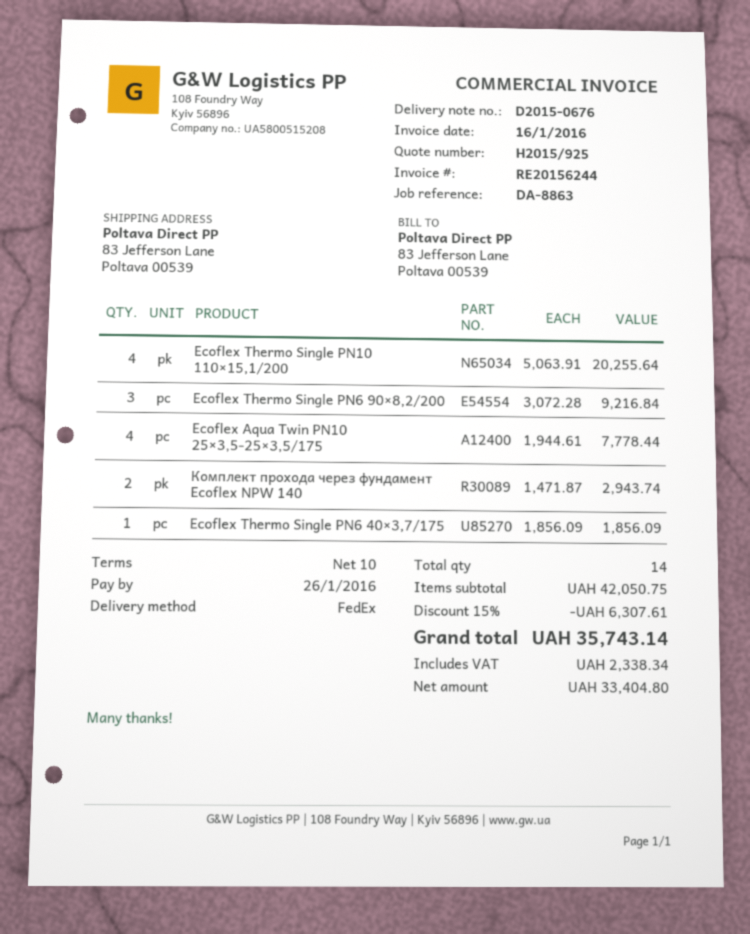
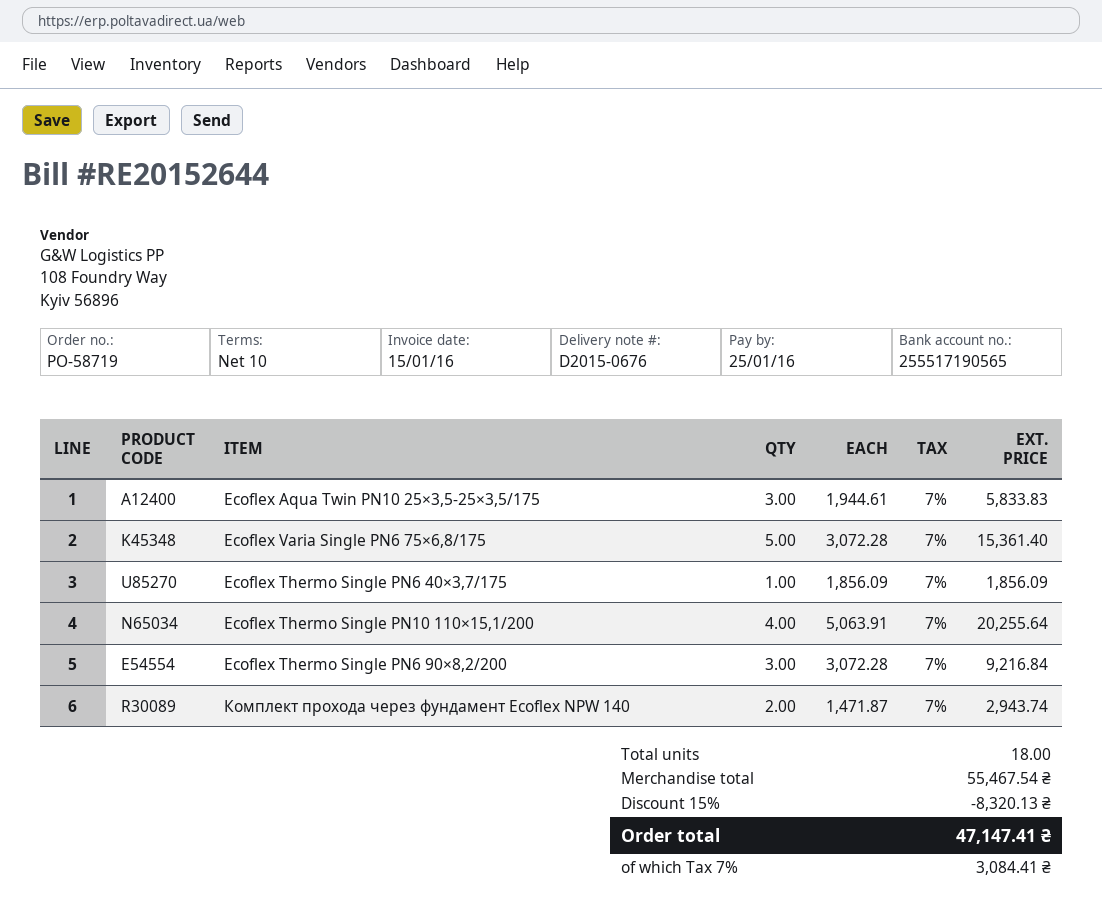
invoice number: RE20156244 -> RE20152644
invoice date: 2016-01-16 -> 2016-01-15
due date: 2016-01-26 -> 2016-01-25
Ecoflex Aqua Twin PN10 25×3,5-25×3,5/175: 4 x 1944.61 = 7778.44 -> 3 x 1944.61 = 5833.83
Ecoflex Varia Single PN6 75×6,8/175: none -> 5 x 3072.28 = 15361.40
total quantity: 14 -> 18
subtotal: 42050.75 -> 55467.54
discount: 15% = 6307.61 -> 15% = 8320.13
tax: 2338.34 -> 3084.41
total: 35743.14 -> 47147.41

